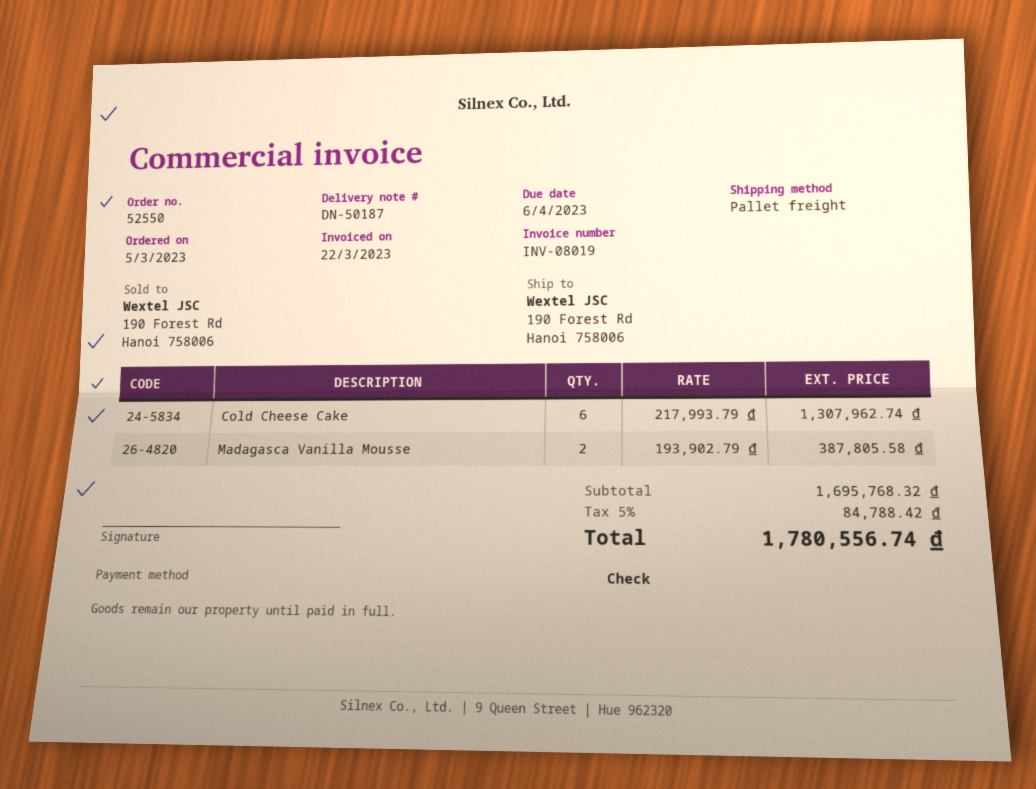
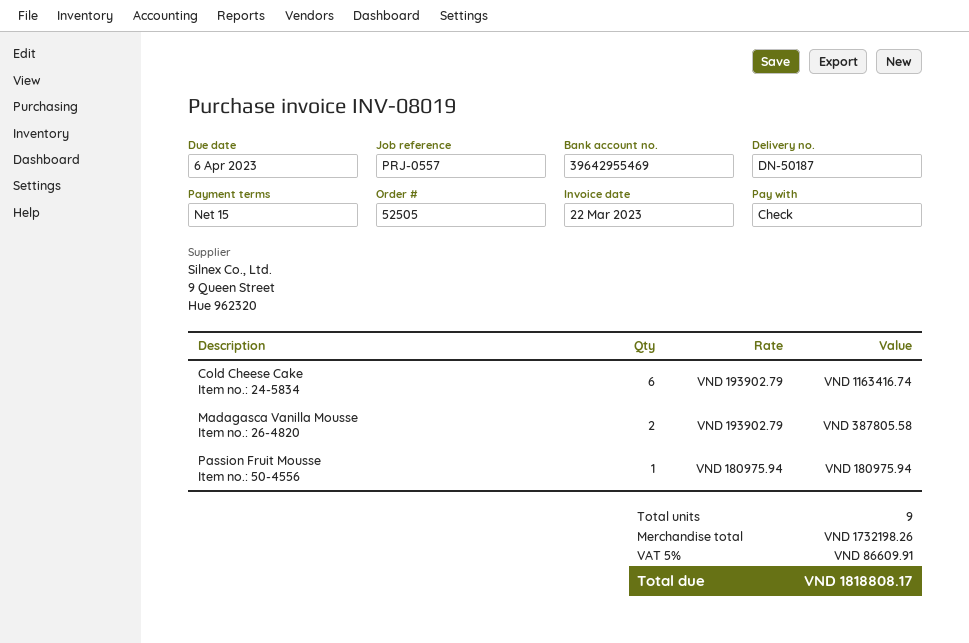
order number: 52550 -> 52505
Cold Cheese Cake: 6 x 217993.79 = 1307962.74 -> 6 x 193902.79 = 1163416.74
Passion Fruit Mousse: none -> 1 x 180975.94 = 180975.94
subtotal: 1695768.32 -> 1732198.26
tax: 5% = 84788.42 -> 5% = 86609.91
total: 1780556.74 -> 1818808.17

